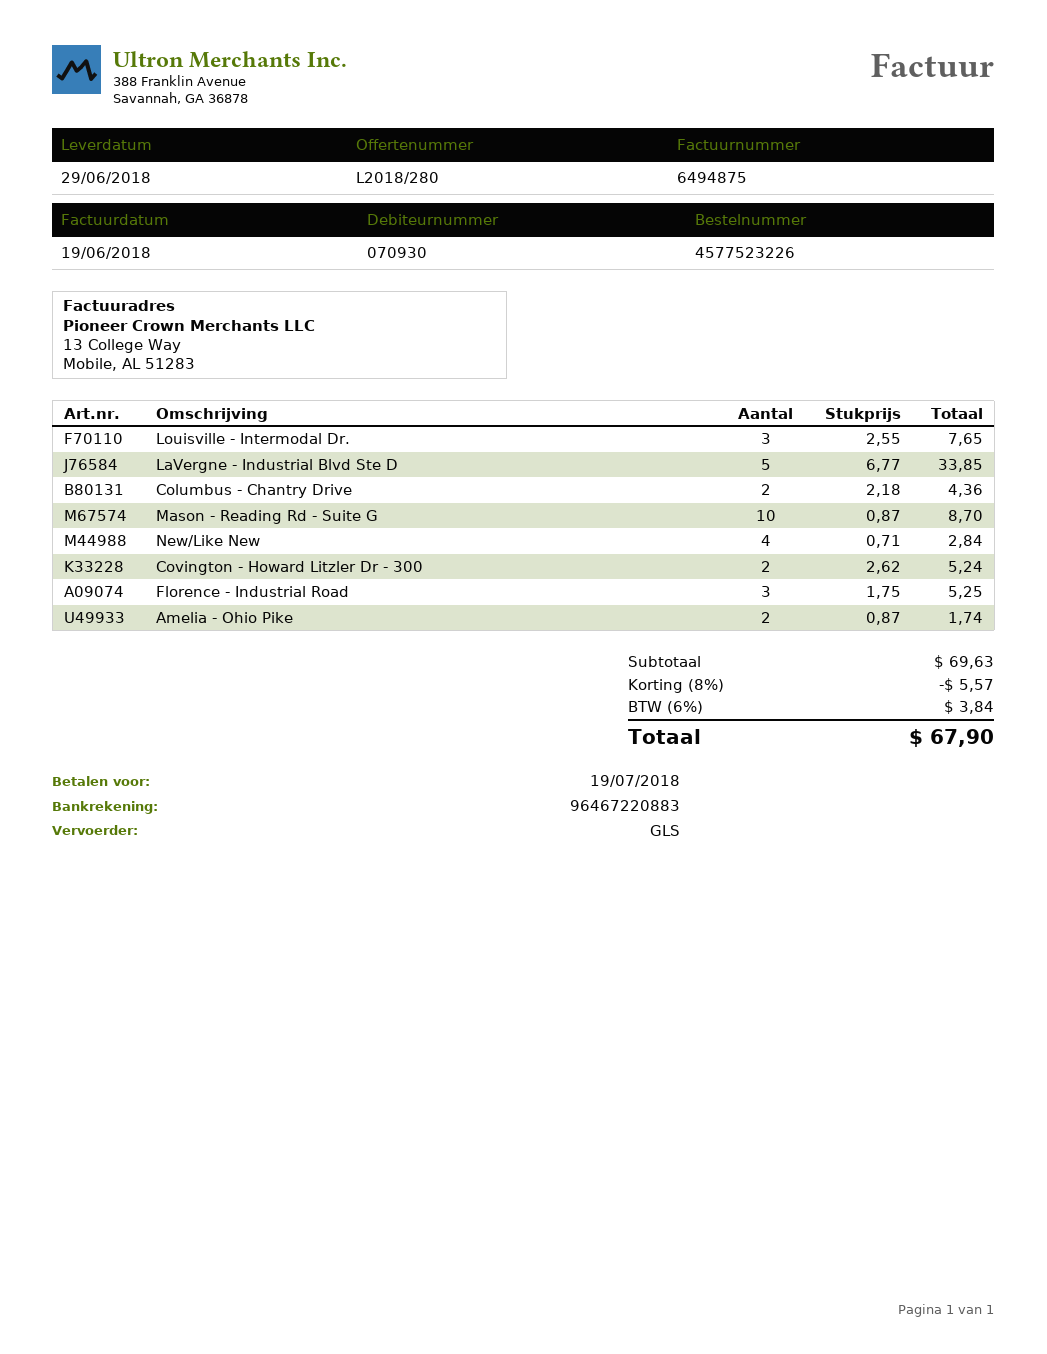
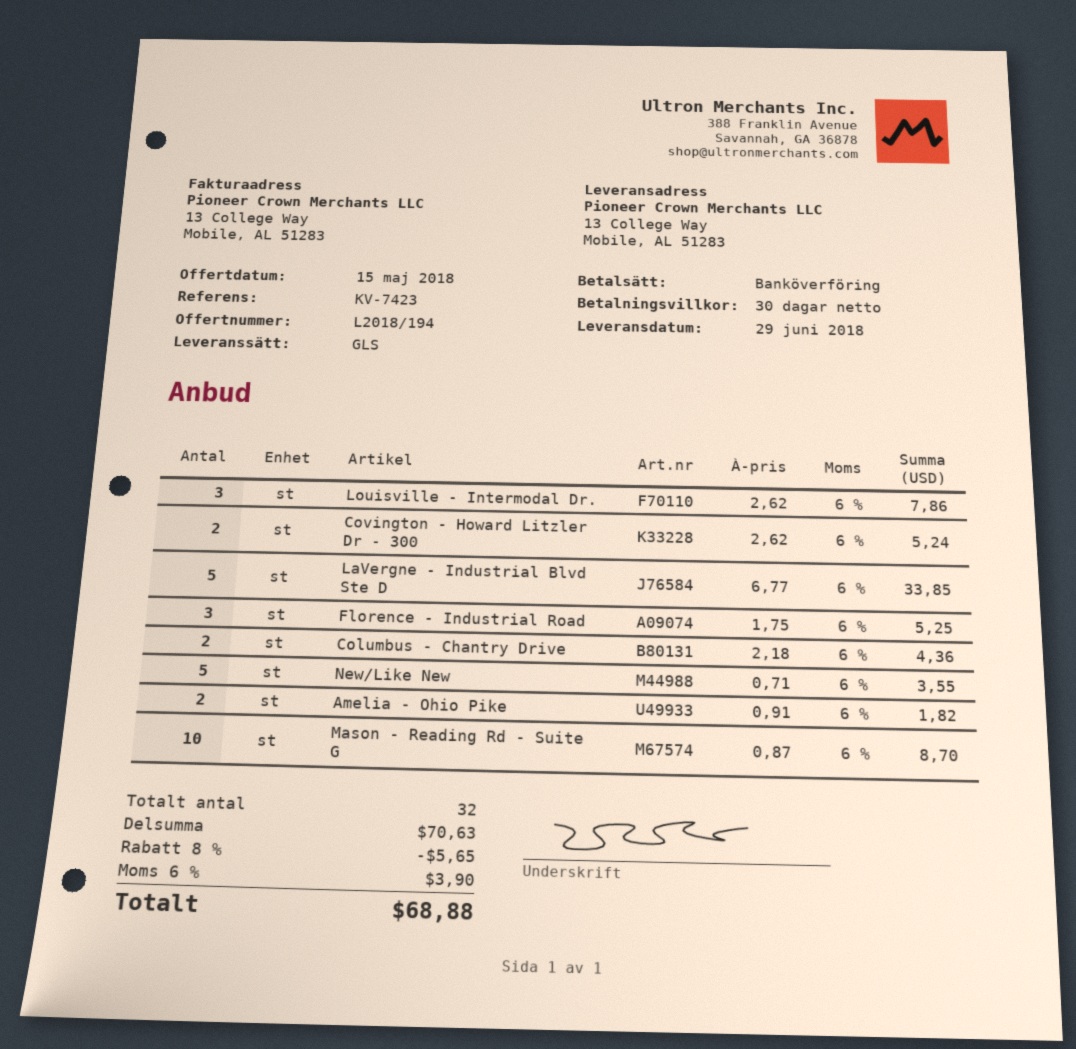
quote number: L2018/280 -> L2018/194
Louisville - Intermodal Dr.: 3 x 2.55 = 7.65 -> 3 x 2.62 = 7.86
New/Like New: 4 x 0.71 = 2.84 -> 5 x 0.71 = 3.55
Amelia - Ohio Pike: 2 x 0.87 = 1.74 -> 2 x 0.91 = 1.82
subtotal: 69.63 -> 70.63
discount: 8% = 5.57 -> 8% = 5.65
tax: 6% = 3.84 -> 6% = 3.90
total: 67.90 -> 68.88

